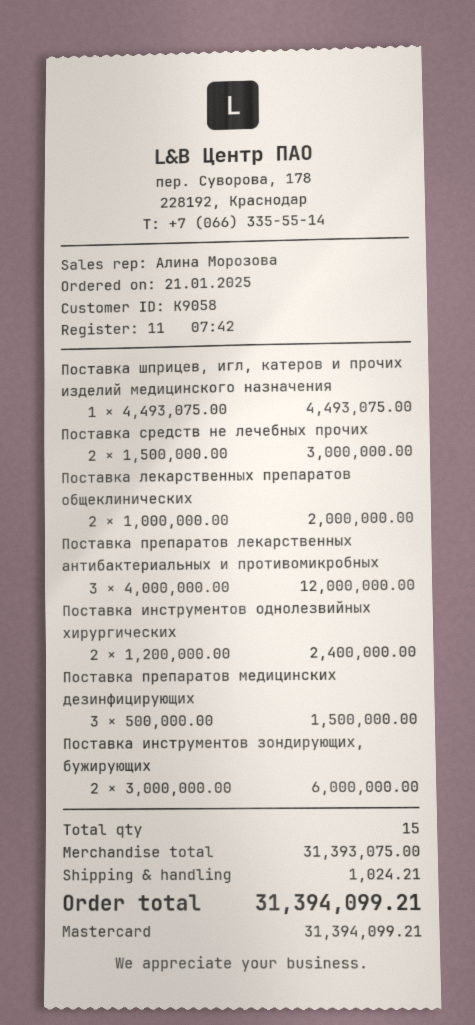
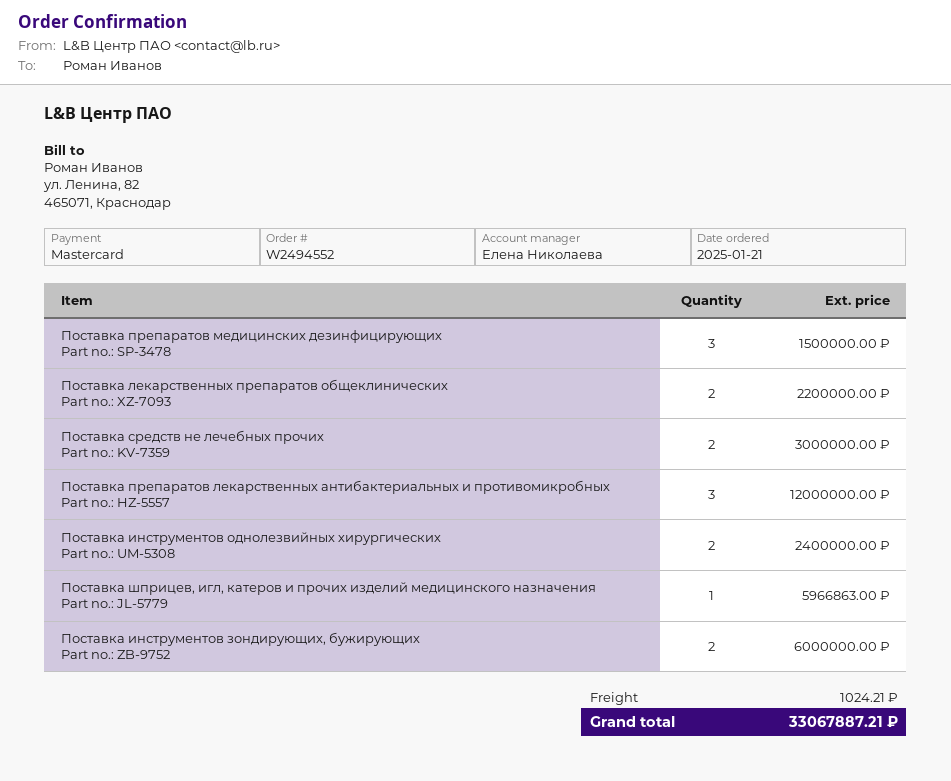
sales rep: Алина Морозова -> Елена Николаева
Поставка шприцев, игл, катеров и прочих изделий медицинского назначения: 1 for 4493075.00 -> 1 for 5966863.00
Поставка лекарственных препаратов общеклинических: 2 for 2000000.00 -> 2 for 2200000.00
total: 31394099.21 -> 33067887.21

